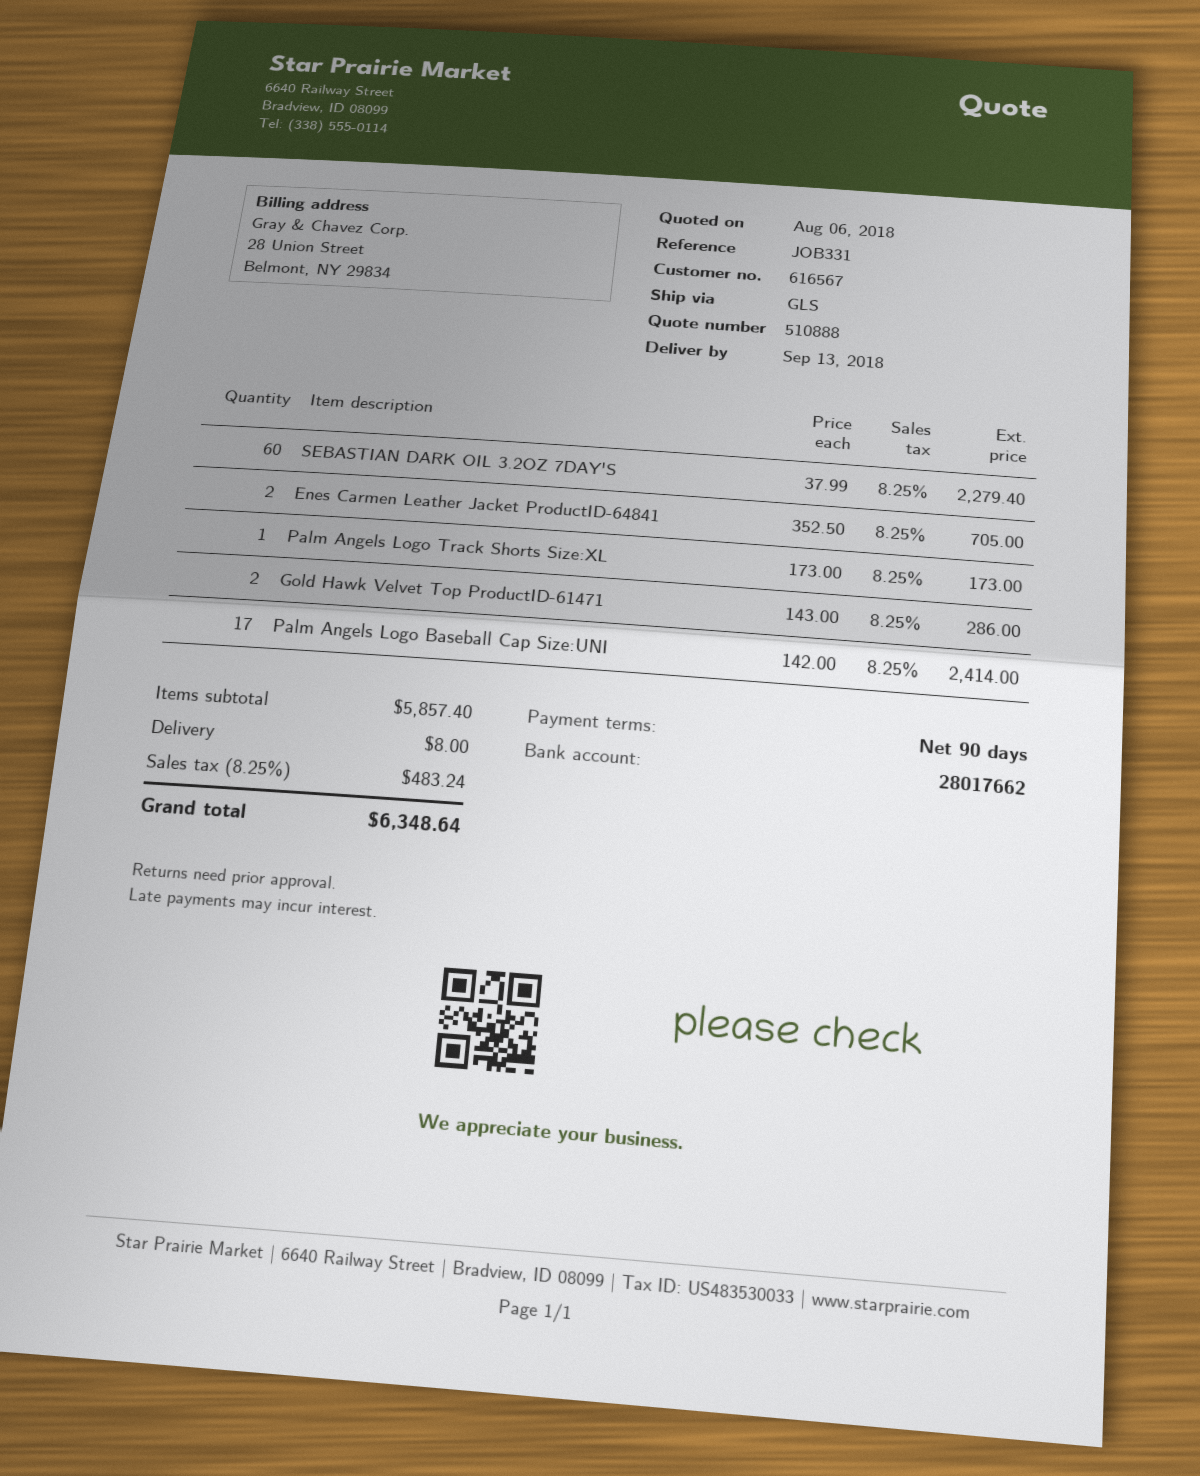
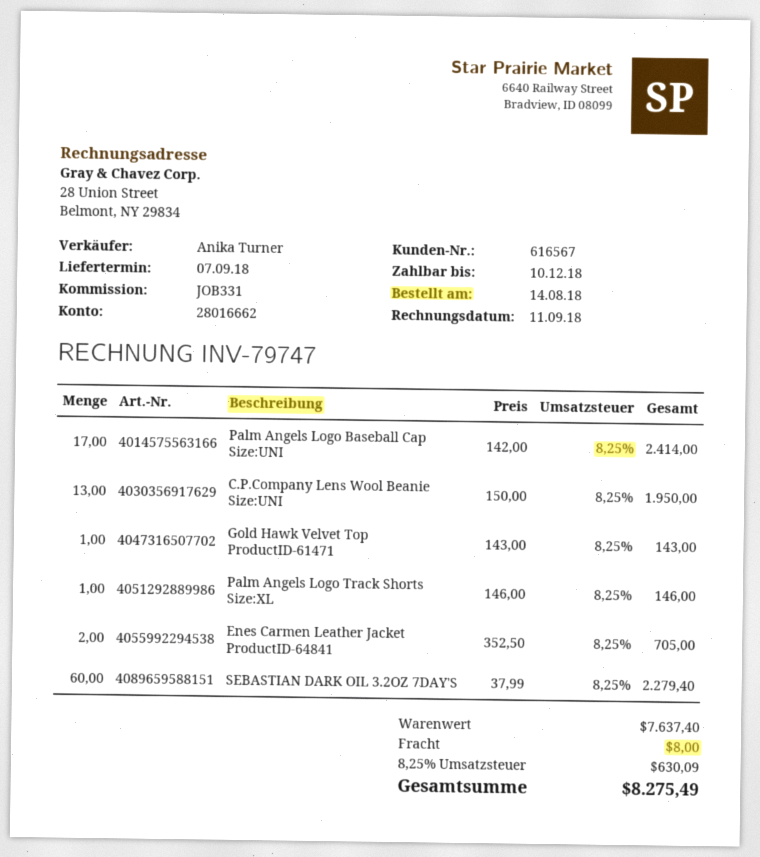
delivery date: 2018-09-13 -> 2018-09-07
bank account: 28017662 -> 28016662
Palm Angels Logo Track Shorts Size:XL: 1 x 173.00 = 173.00 -> 1 x 146.00 = 146.00
Gold Hawk Velvet Top ProductID-61471: 2 x 143.00 = 286.00 -> 1 x 143.00 = 143.00
C.P.Company Lens Wool Beanie Size:UNI: none -> 13 x 150.00 = 1950.00
subtotal: 5857.40 -> 7637.40
tax: 8.25% = 483.24 -> 8.25% = 630.09
total: 6348.64 -> 8275.49

